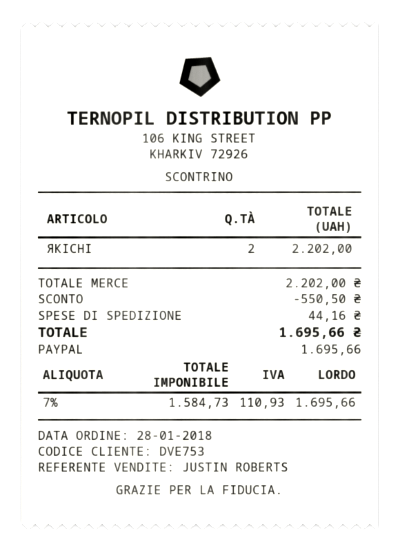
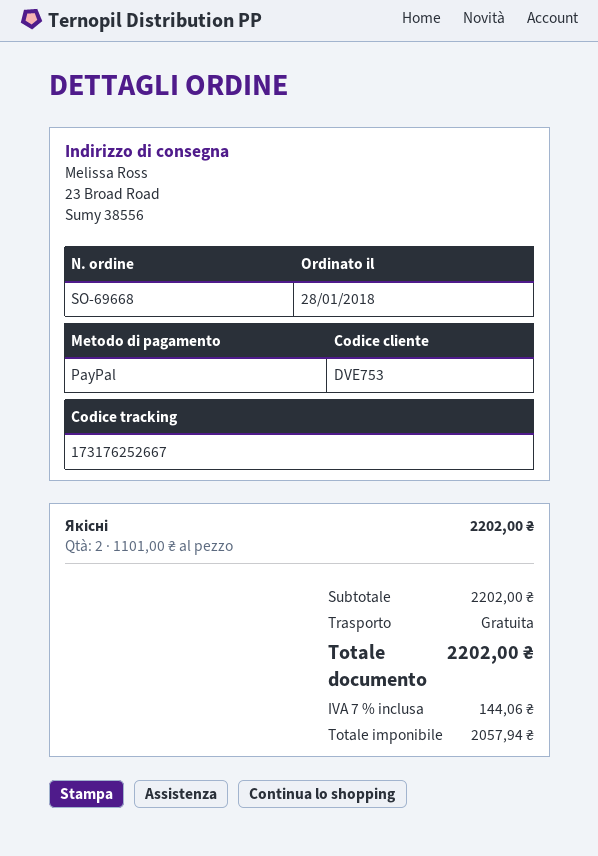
discount: 550.50 -> none
shipping: 44.16 -> 0.00
net: 1584.73 -> 2057.94
tax: 7% = 110.93 -> 7% = 144.06
total: 1695.66 -> 2202.00

